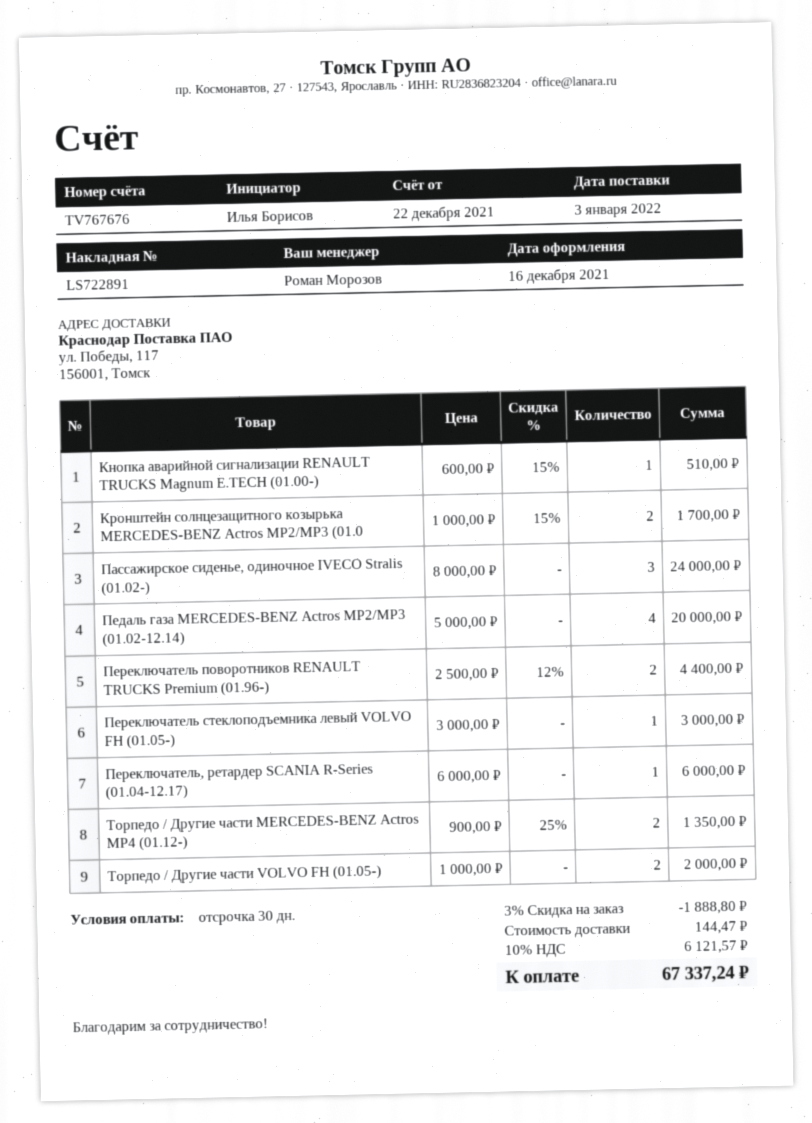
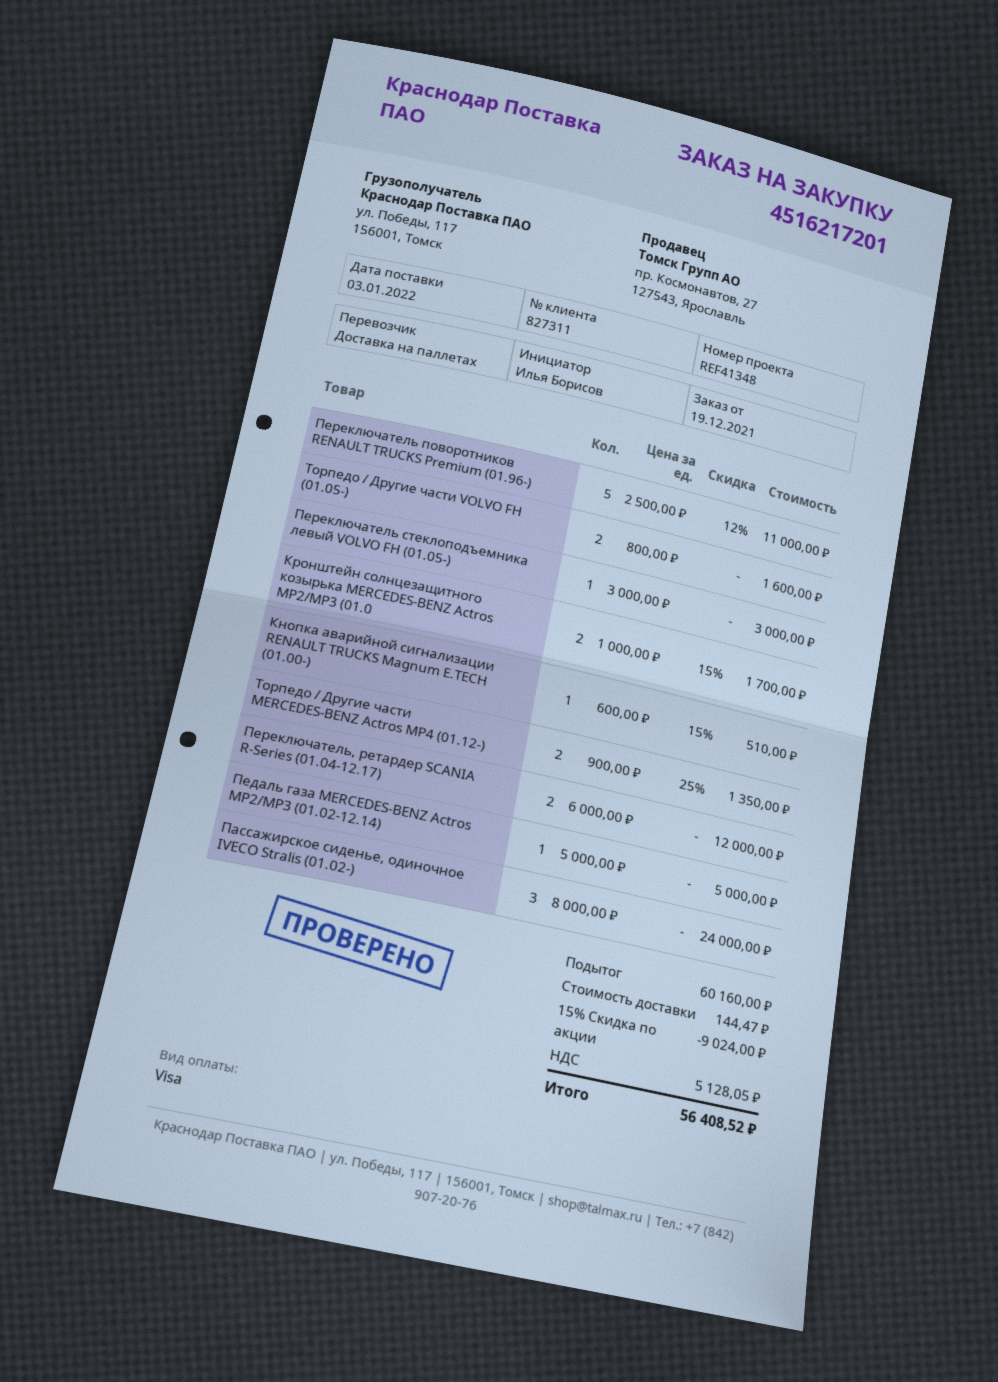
order date: 2021-12-16 -> 2021-12-19
Педаль газа MERCEDES-BENZ Actros MP2/MP3 (01.02-12.14): 4 x 5000.00 = 20000.00 -> 1 x 5000.00 = 5000.00
Переключатель поворотников RENAULT TRUCKS Premium (01.96-): 2 x 2500.00 - 12% = 4400.00 -> 5 x 2500.00 - 12% = 11000.00
Переключатель, ретардер SCANIA R-Series (01.04-12.17): 1 x 6000.00 = 6000.00 -> 2 x 6000.00 = 12000.00
Торпедо / Другие части VOLVO FH (01.05-): 2 x 1000.00 = 2000.00 -> 2 x 800.00 = 1600.00
discount: 3% = 1888.80 -> 15% = 9024.00
tax: 6121.57 -> 5128.05
total: 67337.24 -> 56408.52

